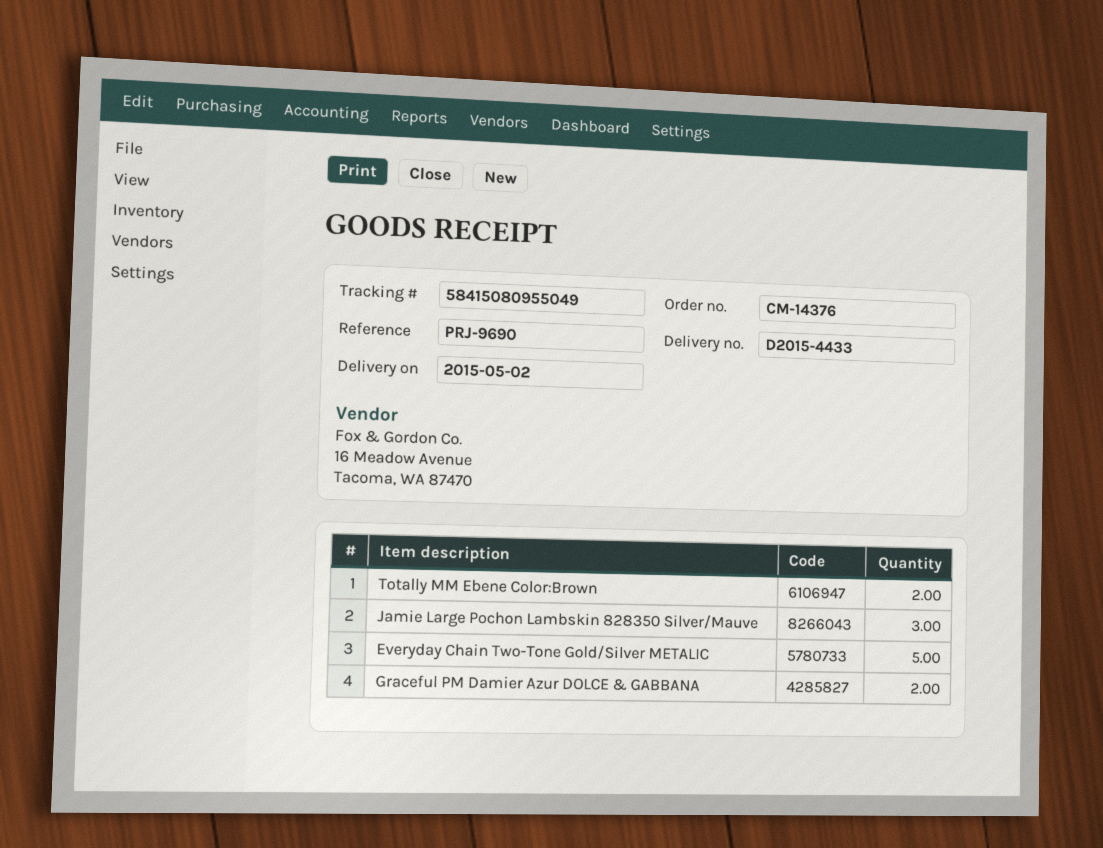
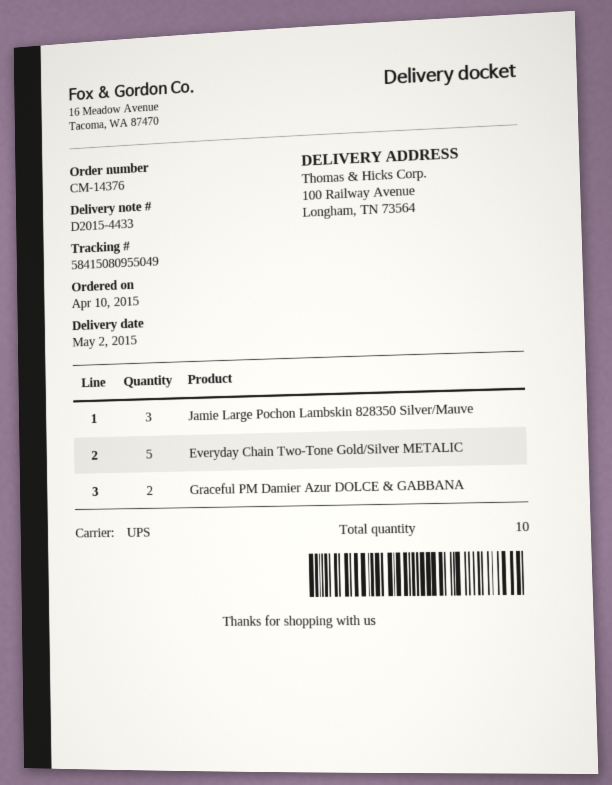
Totally MM Ebene Color:Brown: 2 -> none

